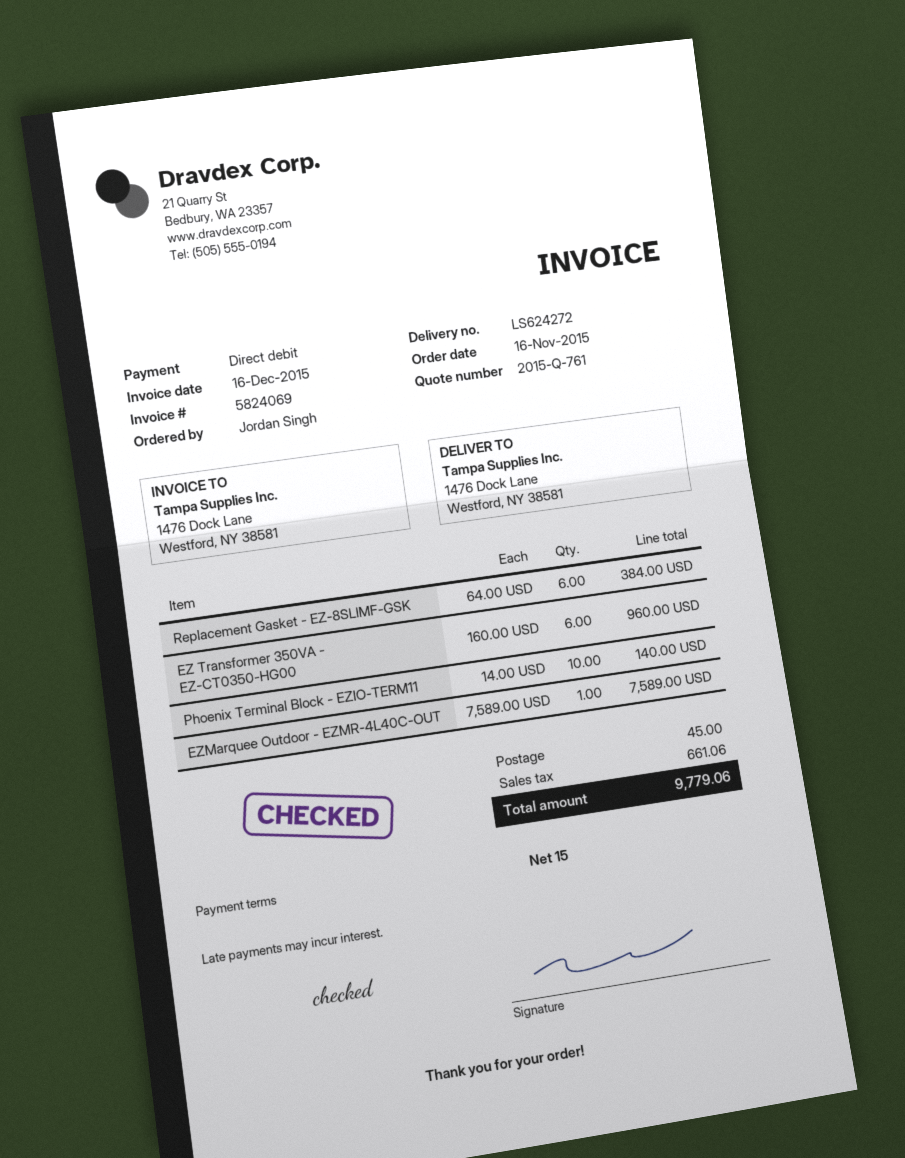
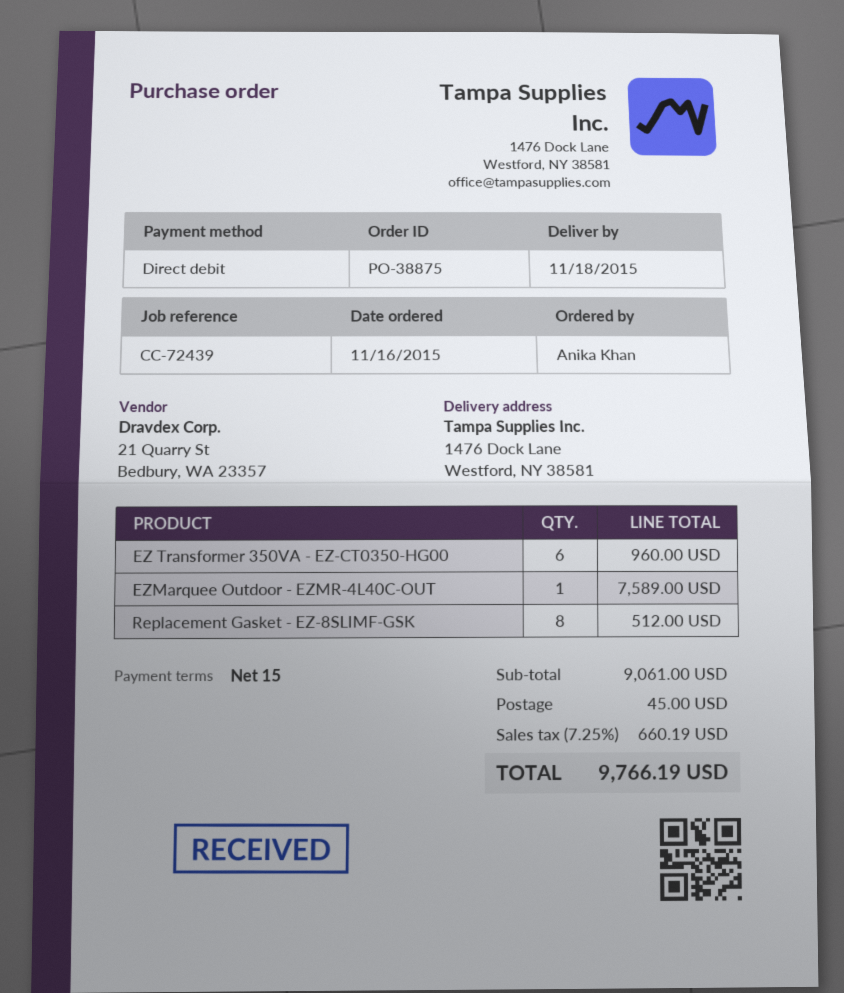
ordered by: Jordan Singh -> Anika Khan
Replacement Gasket - EZ-8SLIMF-GSK: 6 for 384.00 -> 8 for 512.00
Phoenix Terminal Block - EZIO-TERM11: 10 for 140.00 -> none
tax: 661.06 -> 660.19
total: 9779.06 -> 9766.19

